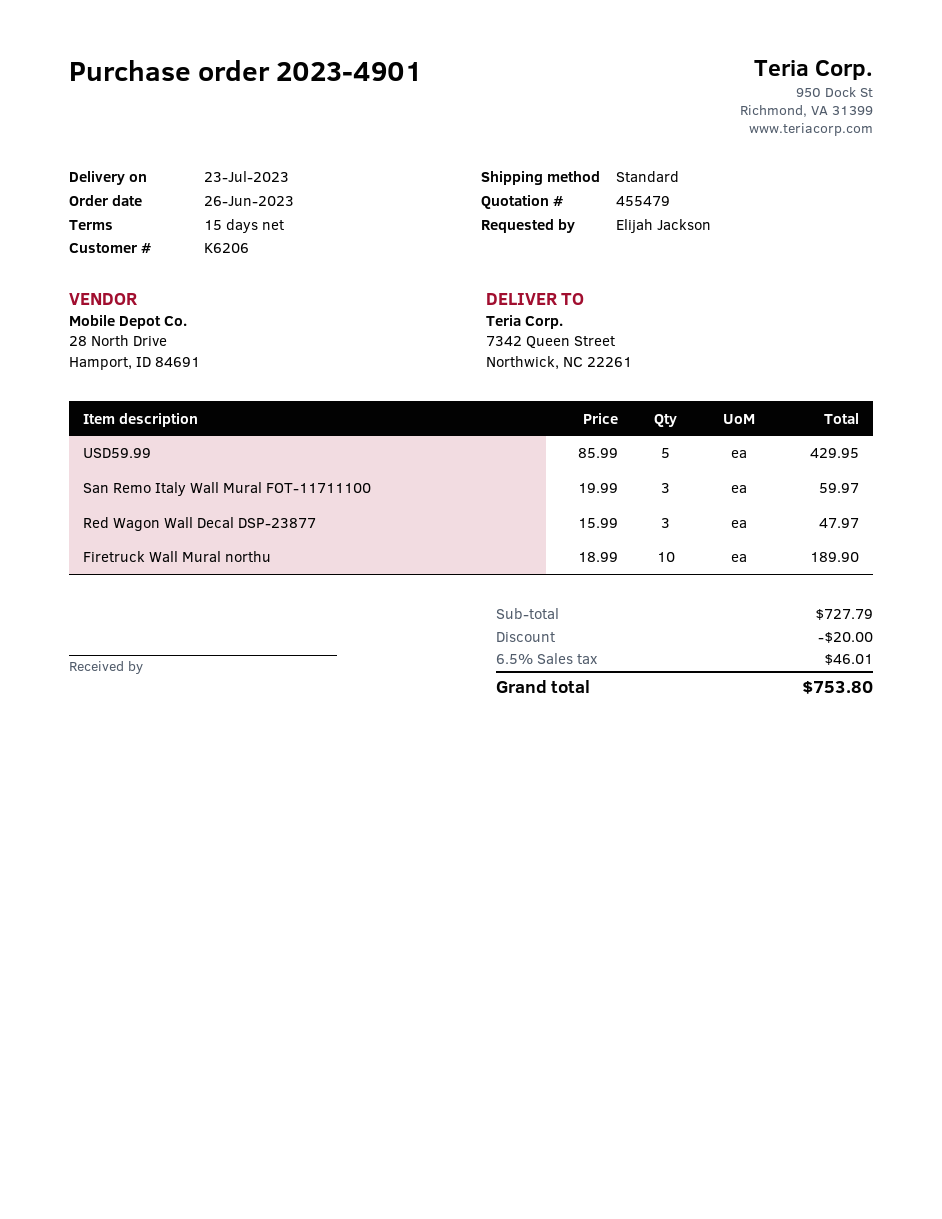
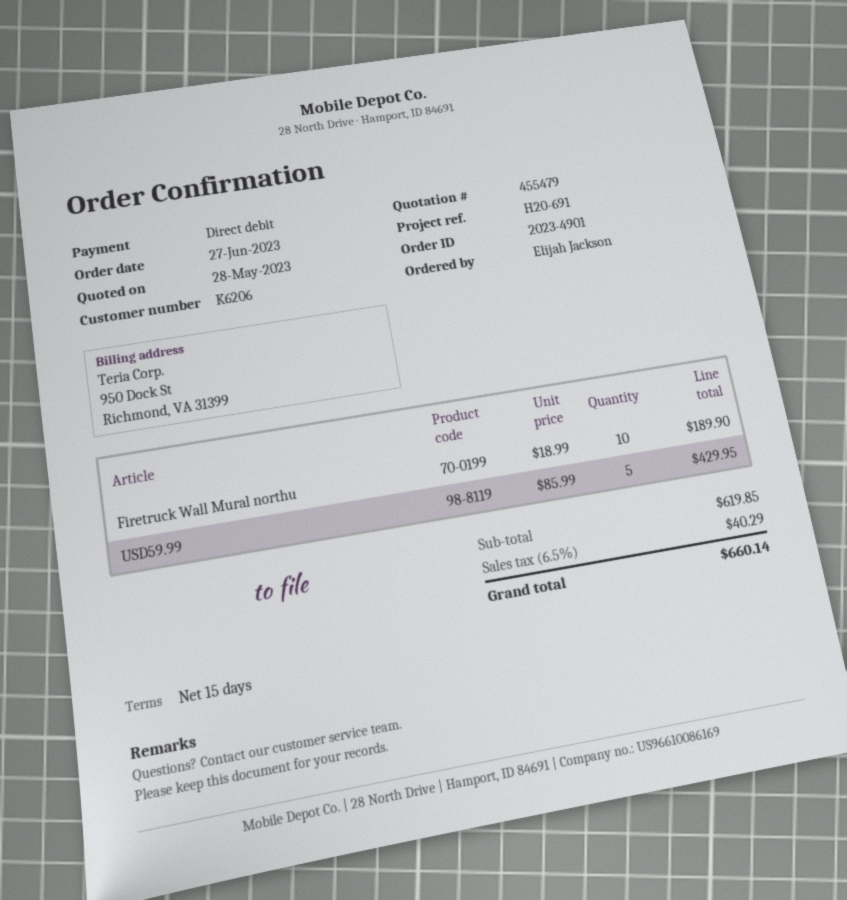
order date: 2023-06-26 -> 2023-06-27
San Remo Italy Wall Mural FOT-11711100: 3 x 19.99 = 59.97 -> none
Red Wagon Wall Decal DSP-23877: 3 x 15.99 = 47.97 -> none
subtotal: 727.79 -> 619.85
discount: 20.00 -> none
tax: 6.5% = 46.01 -> 6.5% = 40.29
total: 753.80 -> 660.14

